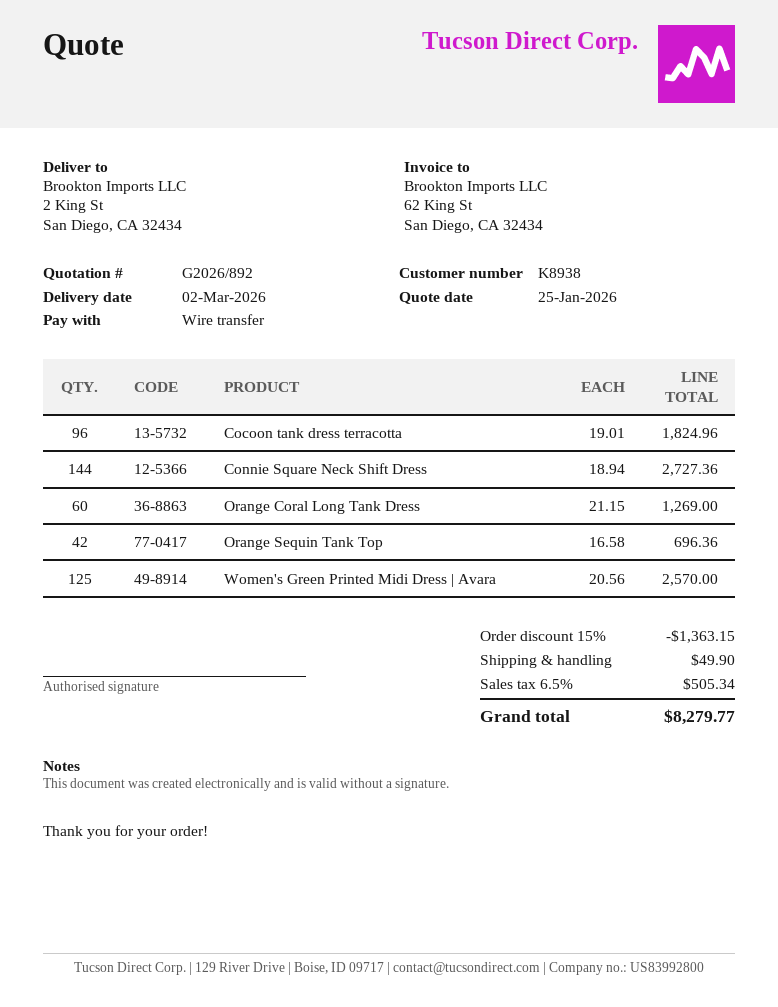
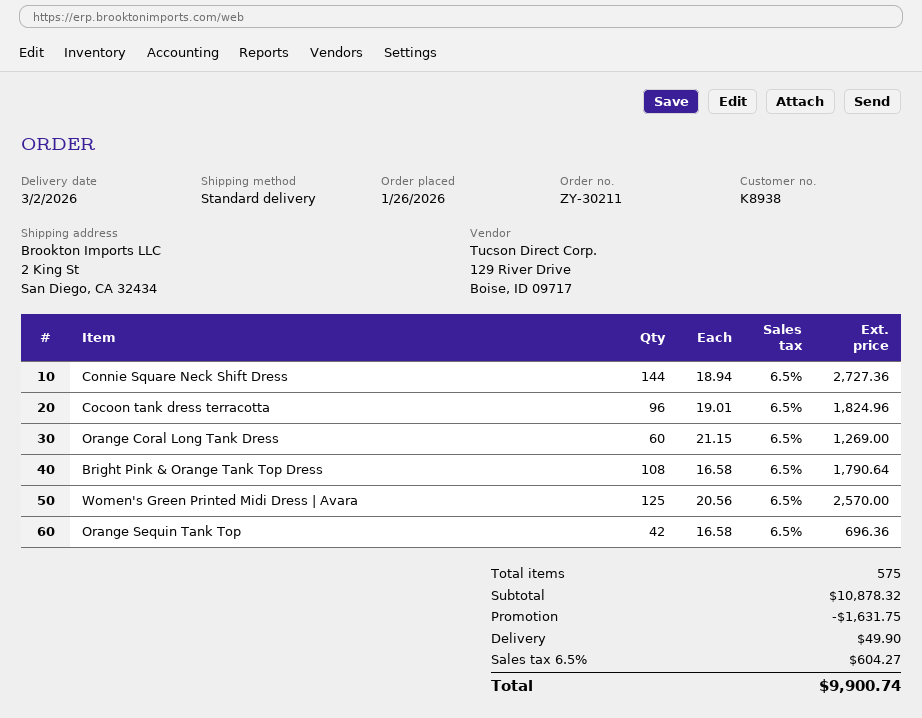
Bright Pink & Orange Tank Top Dress: none -> 108 x 16.58 = 1790.64
discount: 1363.15 -> 1631.75
tax: 6.5% = 505.34 -> 6.5% = 604.27
total: 8279.77 -> 9900.74

